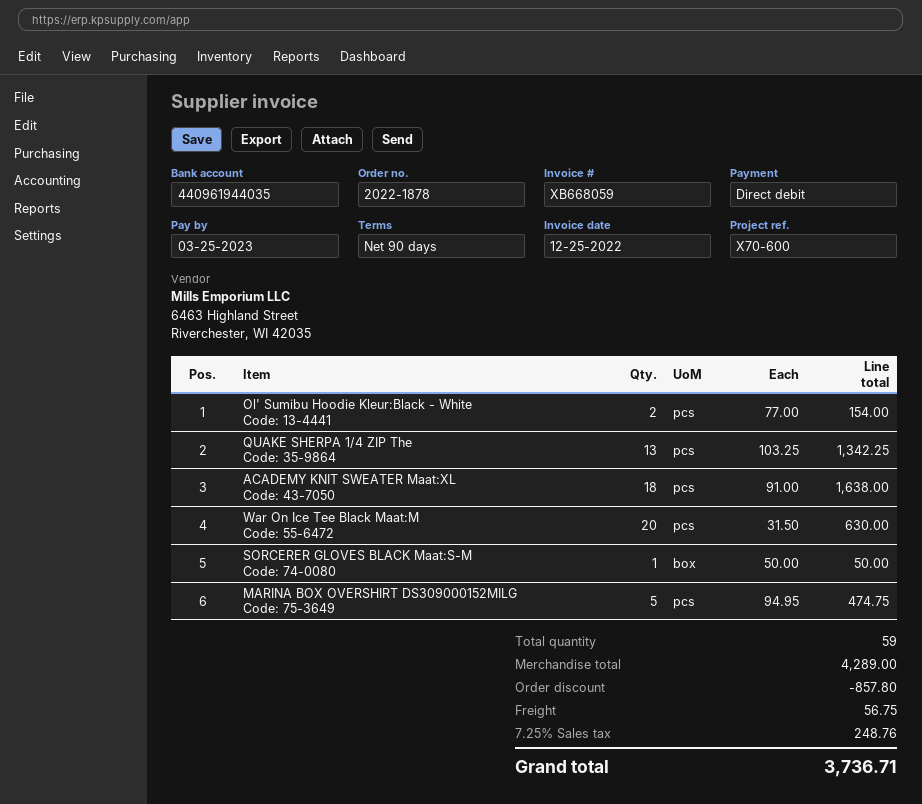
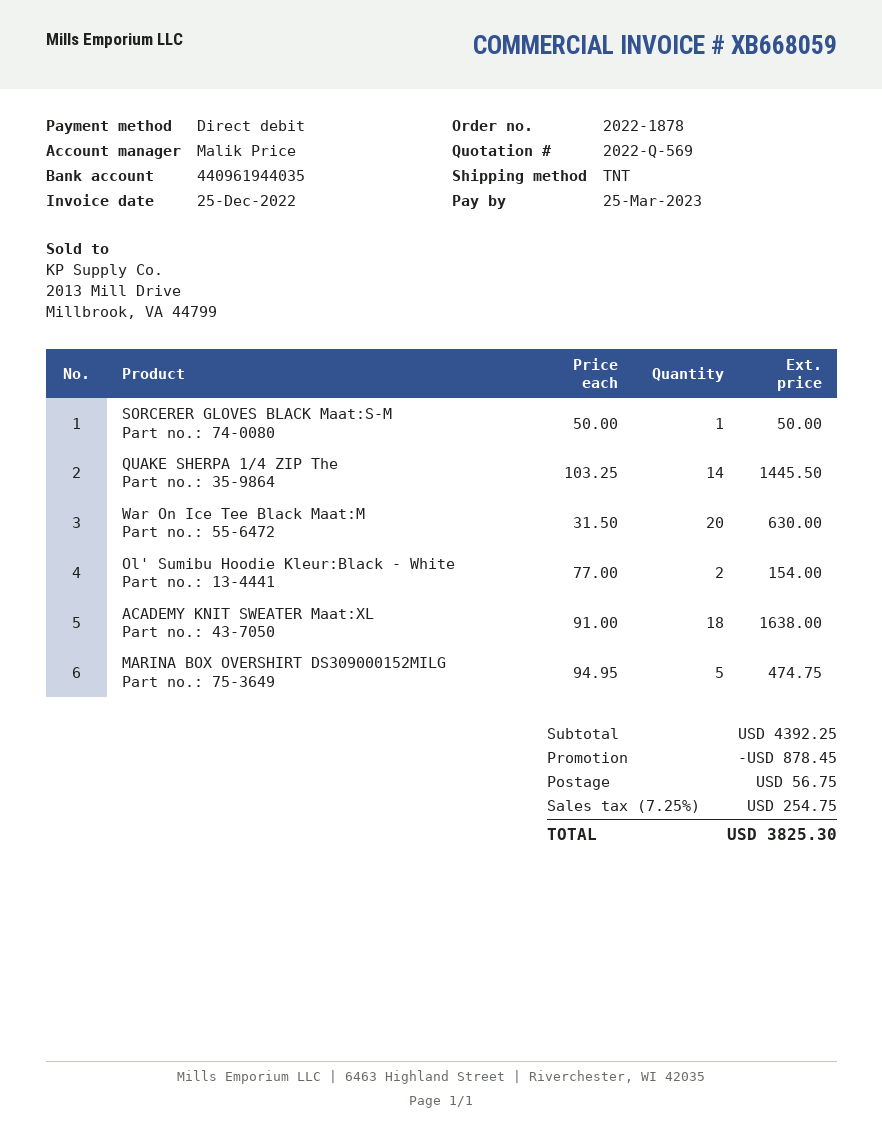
QUAKE SHERPA 1/4 ZIP The: 13 x 103.25 = 1342.25 -> 14 x 103.25 = 1445.50
subtotal: 4289.00 -> 4392.25
discount: 857.80 -> 878.45
tax: 7.25% = 248.76 -> 7.25% = 254.75
total: 3736.71 -> 3825.30

